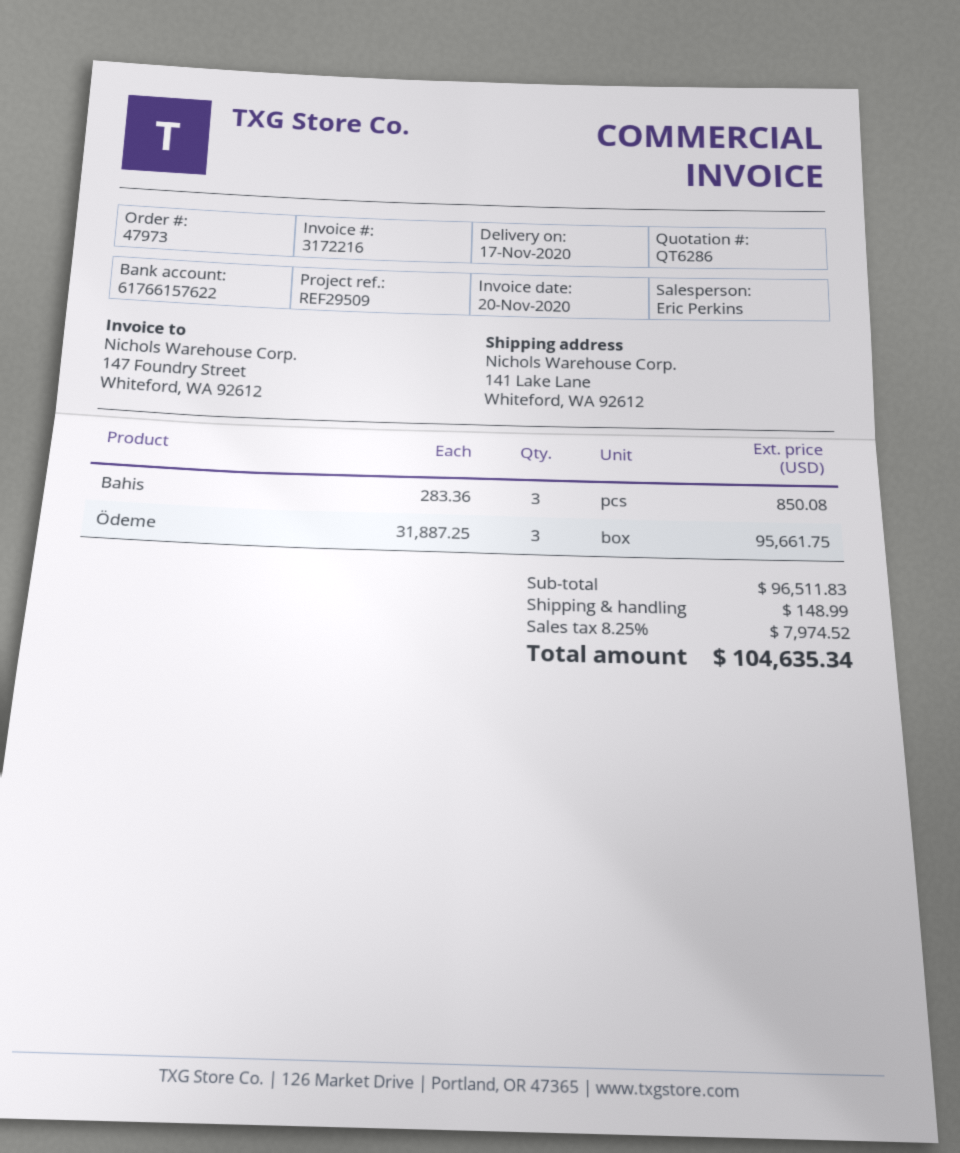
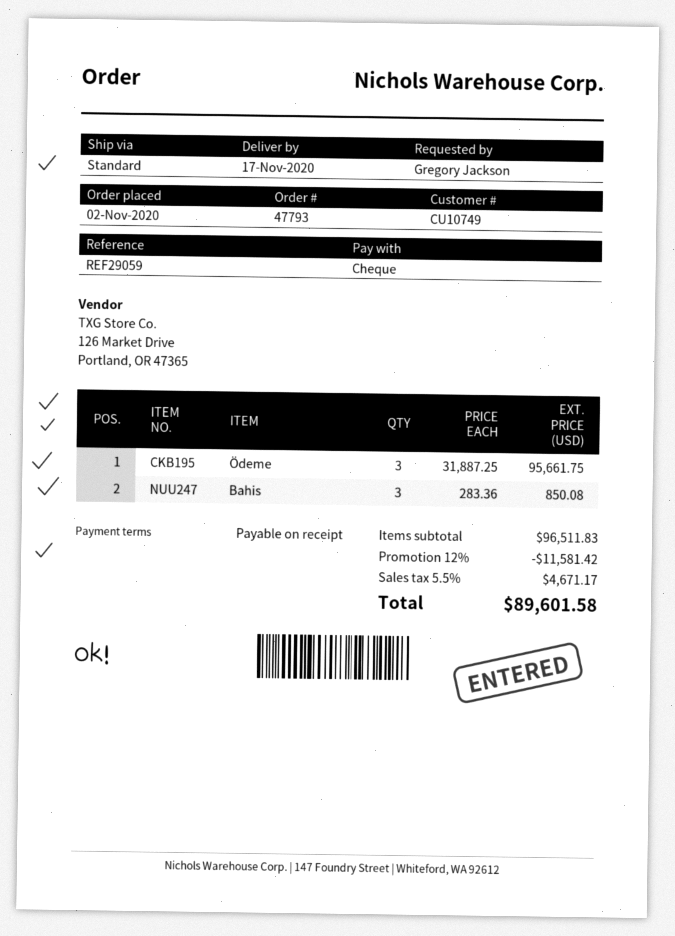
order number: 47973 -> 47793
reference: REF29509 -> REF29059
discount: none -> 12% = 11581.42
shipping: 148.99 -> none
tax: 8.25% = 7974.52 -> 5.5% = 4671.17
total: 104635.34 -> 89601.58

